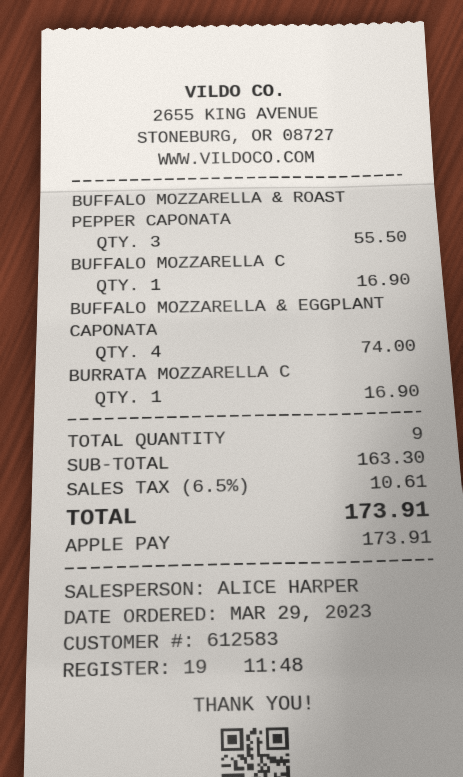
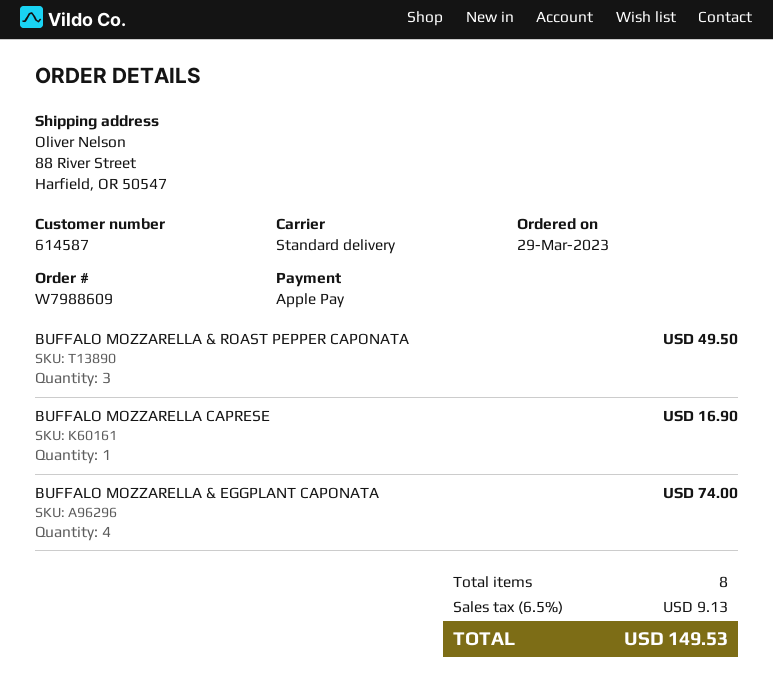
customer number: 612583 -> 614587
BUFFALO MOZZARELLA & ROAST PEPPER CAPONATA: 3 for 55.50 -> 3 for 49.50
BURRATA MOZZARELLA C: 1 for 16.90 -> none
total quantity: 9 -> 8
tax: 6.5% = 10.61 -> 6.5% = 9.13
total: 173.91 -> 149.53

